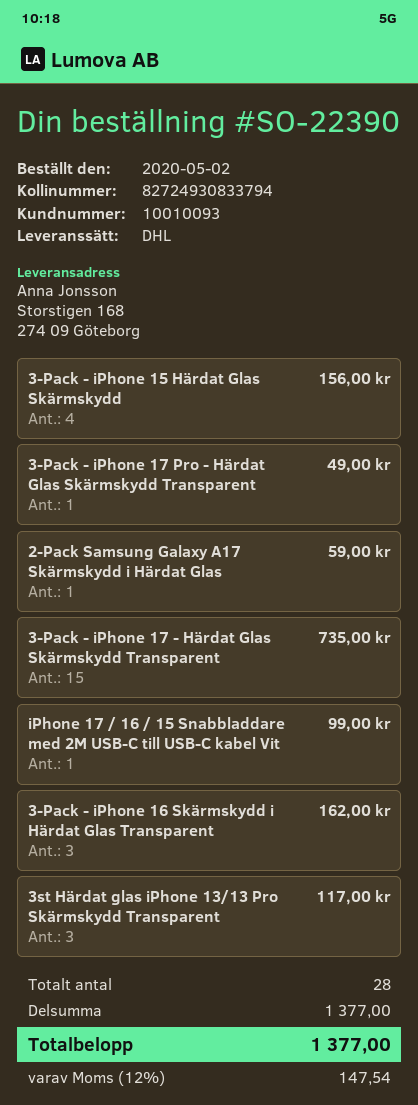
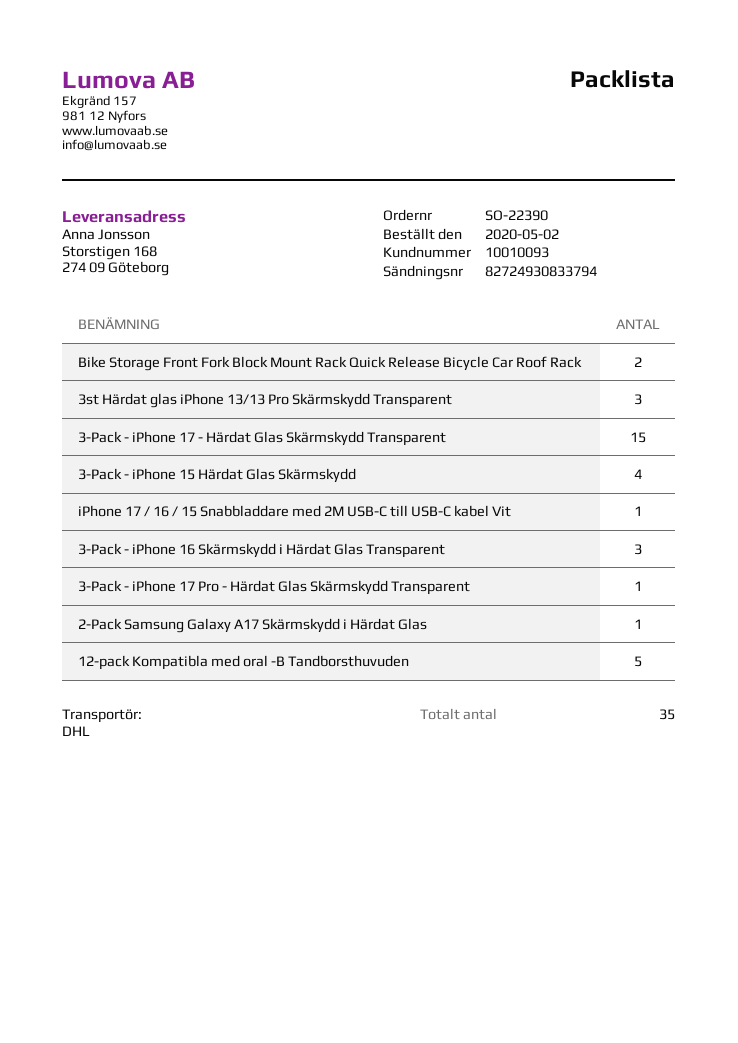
Bike Storage Front Fork Block Mount Rack Quick Release Bicycle Car Roof Rack: none -> 2
12-pack Kompatibla med oral -B Tandborsthuvuden: none -> 5
total quantity: 28 -> 35

